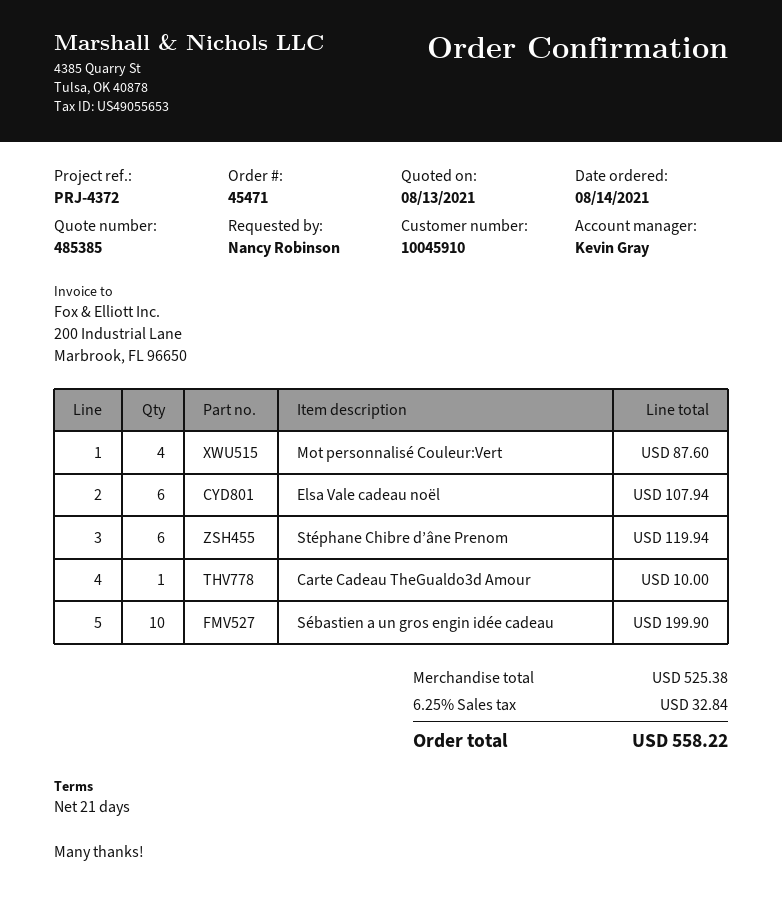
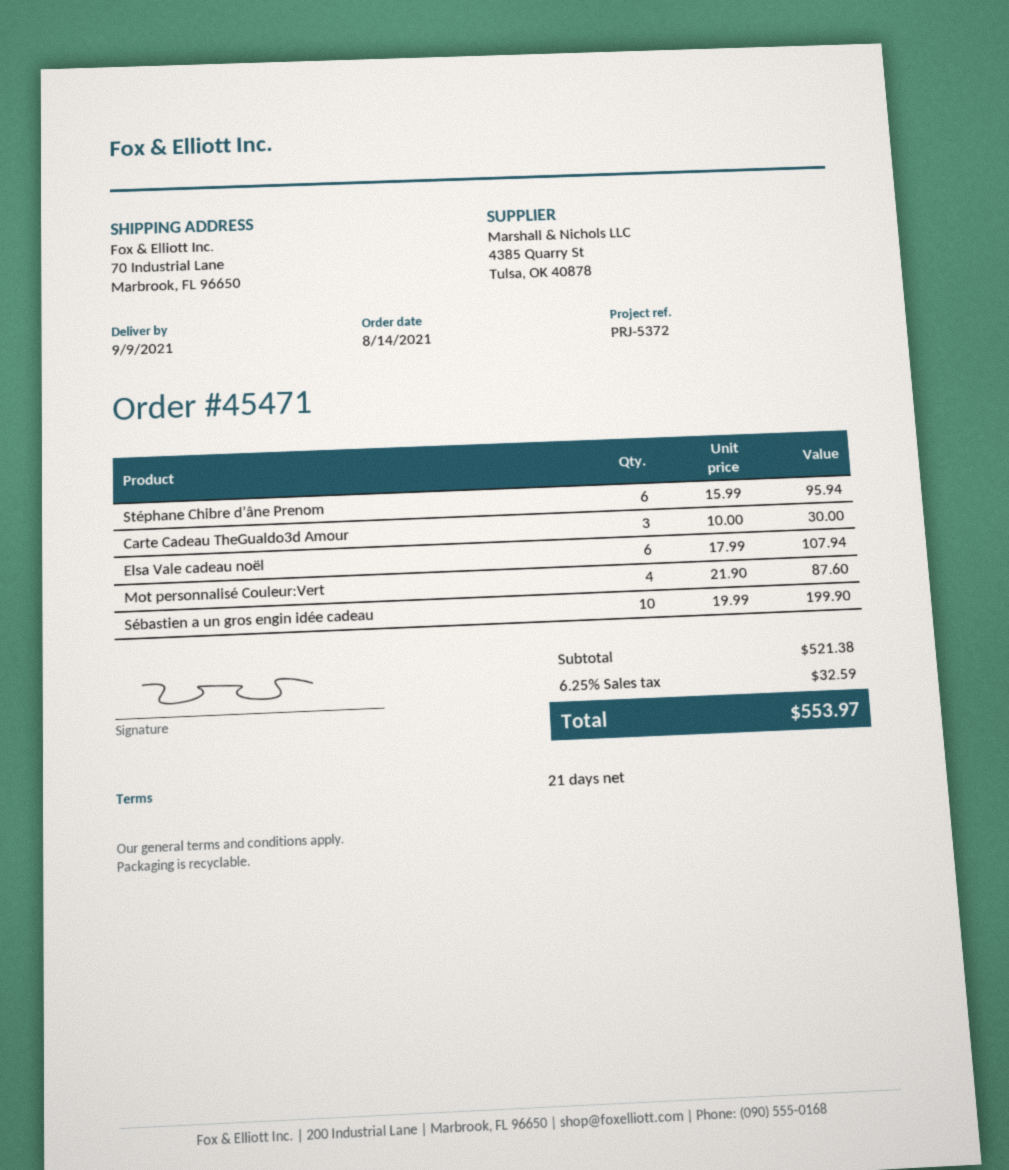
reference: PRJ-4372 -> PRJ-5372
Stéphane Chibre d’âne Prenom: 6 for 119.94 -> 6 for 95.94
Carte Cadeau TheGualdo3d Amour: 1 for 10.00 -> 3 for 30.00
subtotal: 525.38 -> 521.38
tax: 6.25% = 32.84 -> 6.25% = 32.59
total: 558.22 -> 553.97

